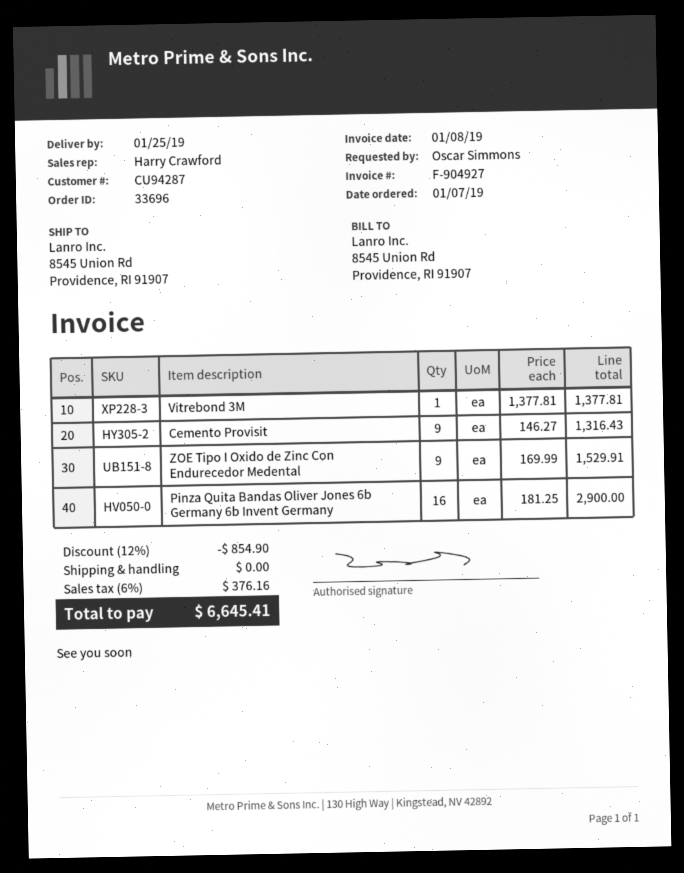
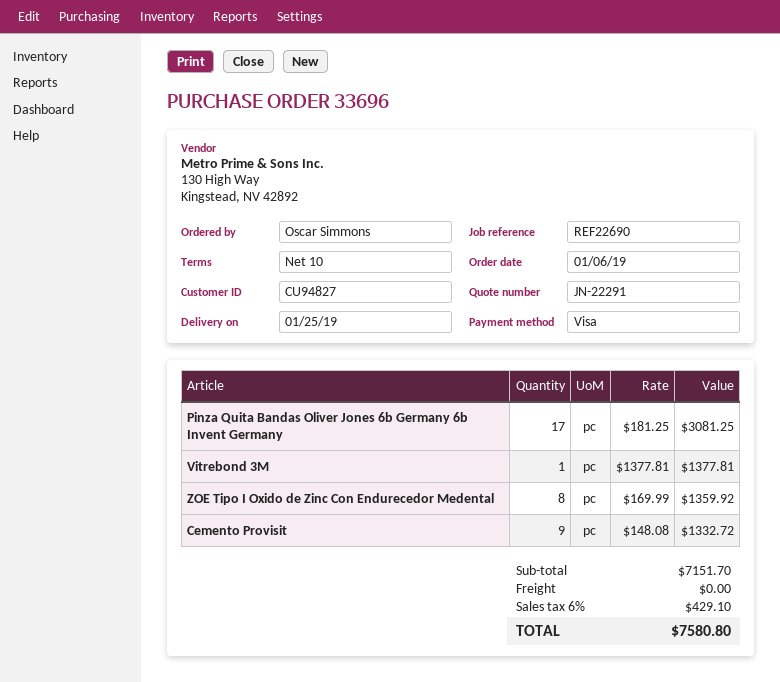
order date: 2019-01-07 -> 2019-01-06
customer number: CU94287 -> CU94827
Cemento Provisit: 9 x 146.27 = 1316.43 -> 9 x 148.08 = 1332.72
ZOE Tipo I Oxido de Zinc Con Endurecedor Medental: 9 x 169.99 = 1529.91 -> 8 x 169.99 = 1359.92
Pinza Quita Bandas Oliver Jones 6b Germany 6b Invent Germany: 16 x 181.25 = 2900.00 -> 17 x 181.25 = 3081.25
discount: 12% = 854.90 -> none
tax: 6% = 376.16 -> 6% = 429.10
total: 6645.41 -> 7580.80

